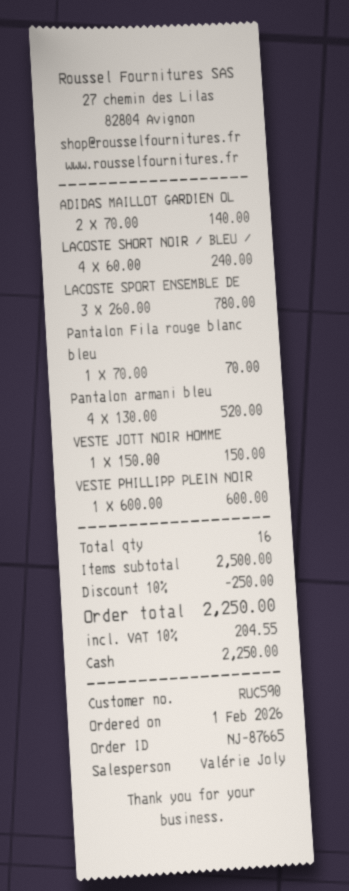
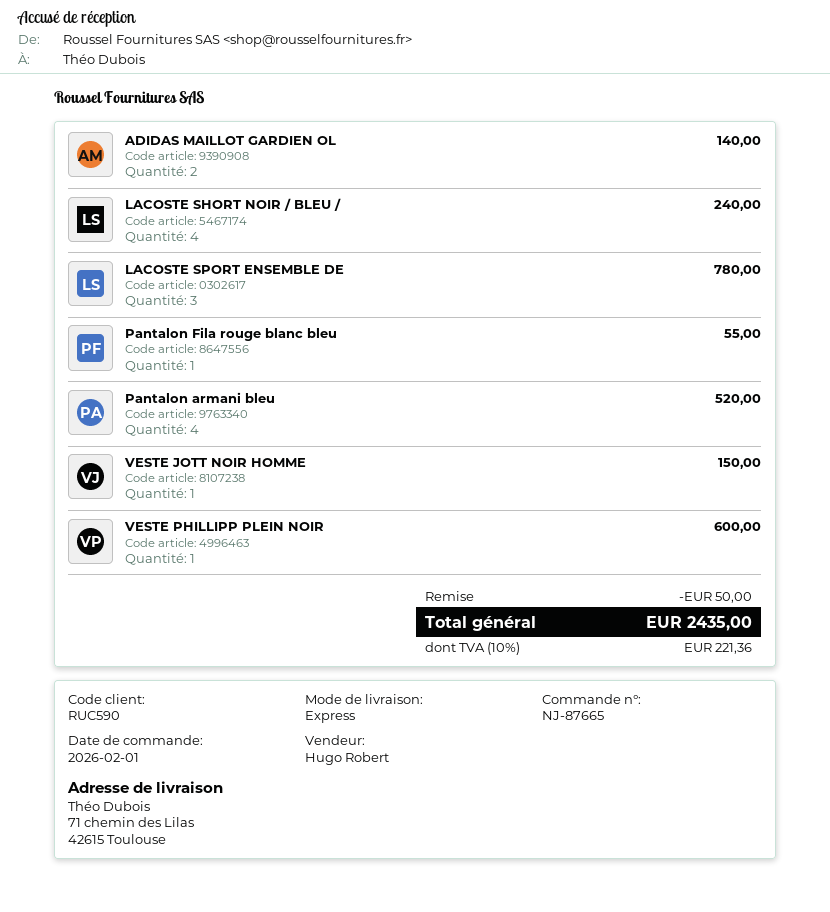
sales rep: Valérie Joly -> Hugo Robert
Pantalon Fila rouge blanc bleu: 1 for 70.00 -> 1 for 55.00
discount: 250.00 -> 50.00
tax: 10% = 204.55 -> 10% = 221.36
total: 2250.00 -> 2435.00

